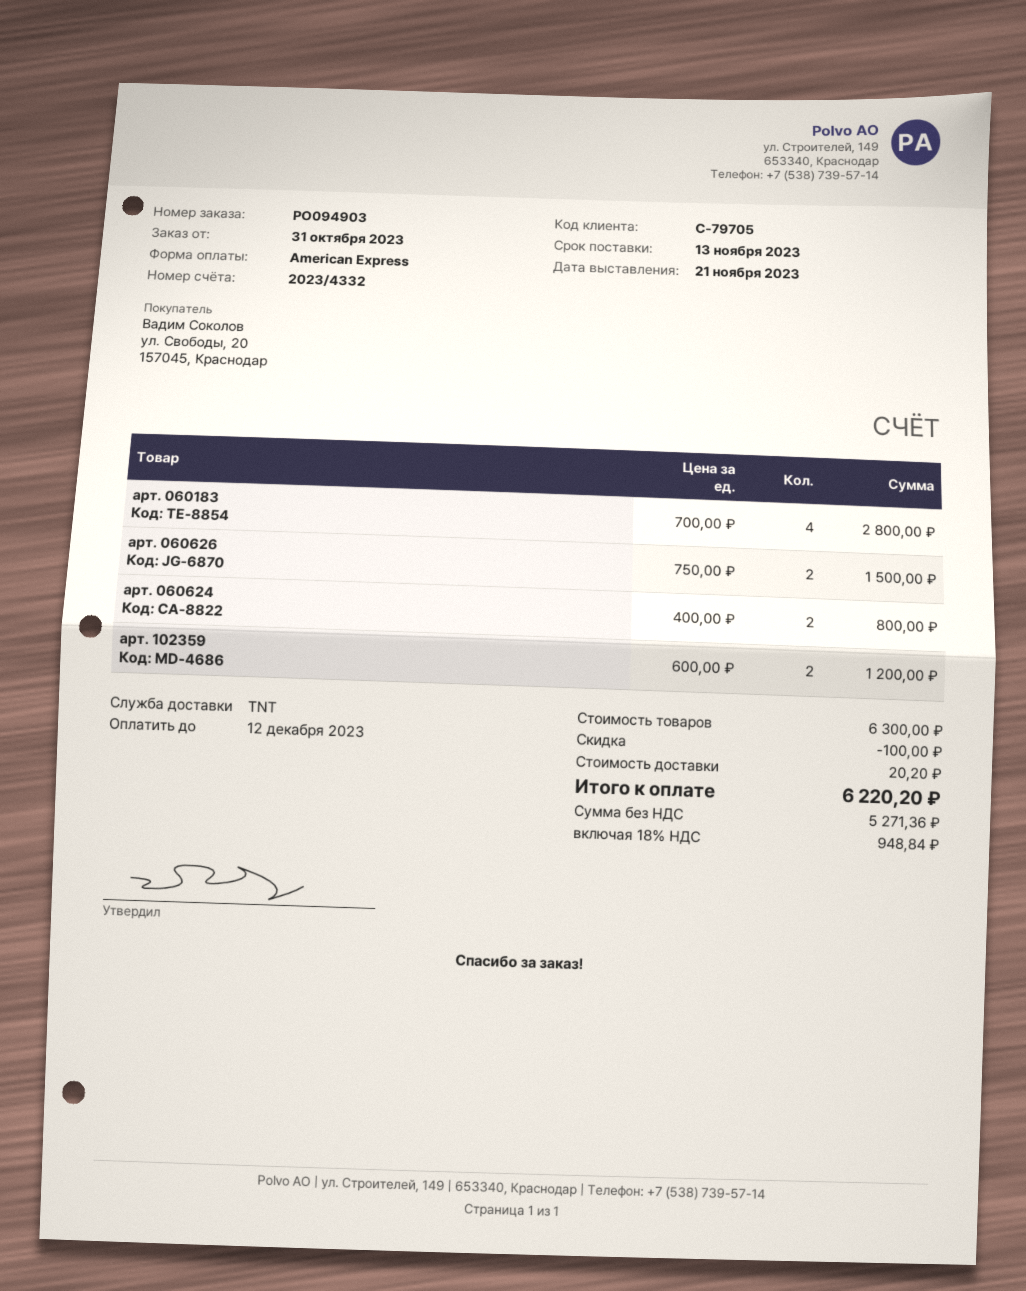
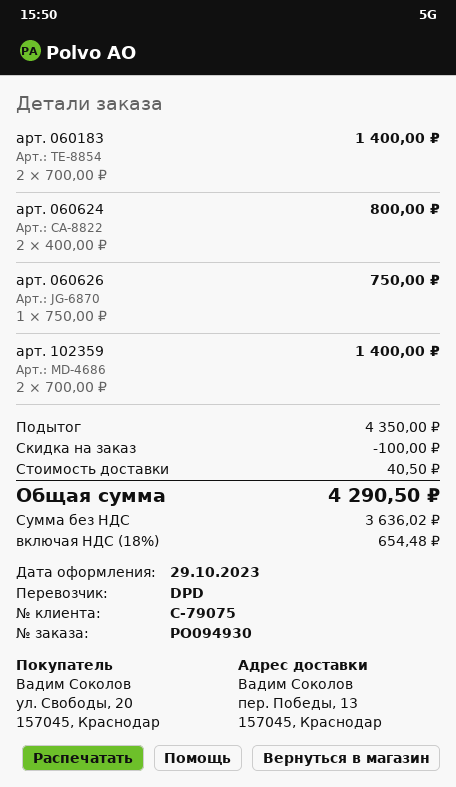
order number: PO094903 -> PO094930
order date: 2023-10-31 -> 2023-10-29
customer number: C-79705 -> C-79075
shipping method: TNT -> DPD
арт. 060183: 4 x 700.00 = 2800.00 -> 2 x 700.00 = 1400.00
арт. 060626: 2 x 750.00 = 1500.00 -> 1 x 750.00 = 750.00
арт. 102359: 2 x 600.00 = 1200.00 -> 2 x 700.00 = 1400.00
subtotal: 6300.00 -> 4350.00
shipping: 20.20 -> 40.50
net: 5271.36 -> 3636.02
tax: 18% = 948.84 -> 18% = 654.48
total: 6220.20 -> 4290.50

